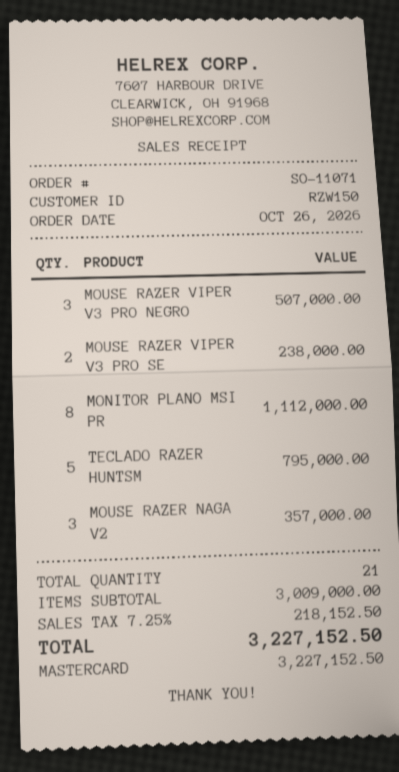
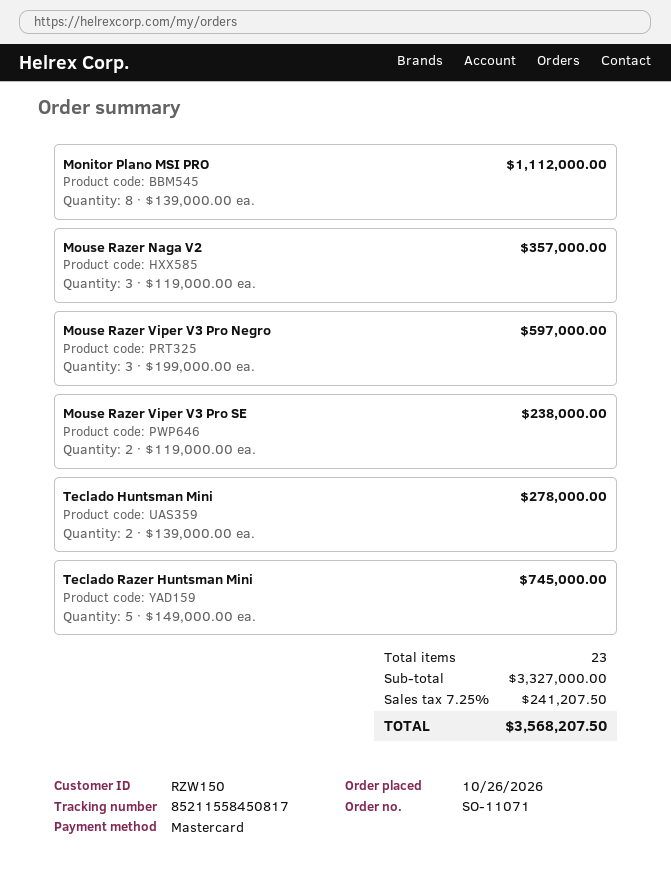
MOUSE RAZER VIPER V3 PRO NEGRO: 3 for 507000.00 -> 3 for 597000.00
TECLADO RAZER HUNTSM: 5 for 795000.00 -> 5 for 745000.00
Teclado Huntsman Mini: none -> 2 for 278000.00
total quantity: 21 -> 23
subtotal: 3009000.00 -> 3327000.00
tax: 7.25% = 218152.50 -> 7.25% = 241207.50
total: 3227152.50 -> 3568207.50

